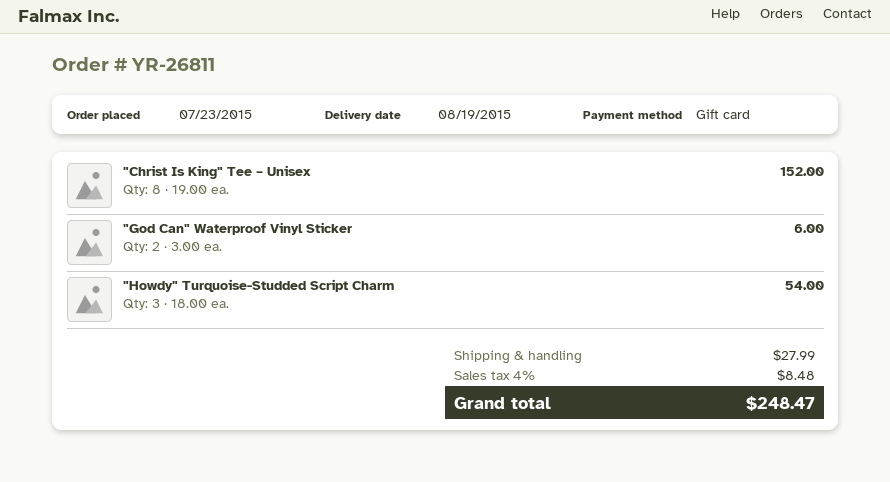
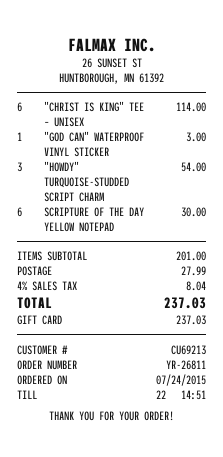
order date: 2015-07-23 -> 2015-07-24
"Christ Is King" Tee – Unisex: 8 for 152.00 -> 6 for 114.00
"God Can" Waterproof Vinyl Sticker: 2 for 6.00 -> 1 for 3.00
SCRIPTURE OF THE DAY YELLOW NOTEPAD: none -> 6 for 30.00
tax: 4% = 8.48 -> 4% = 8.04
total: 248.47 -> 237.03

